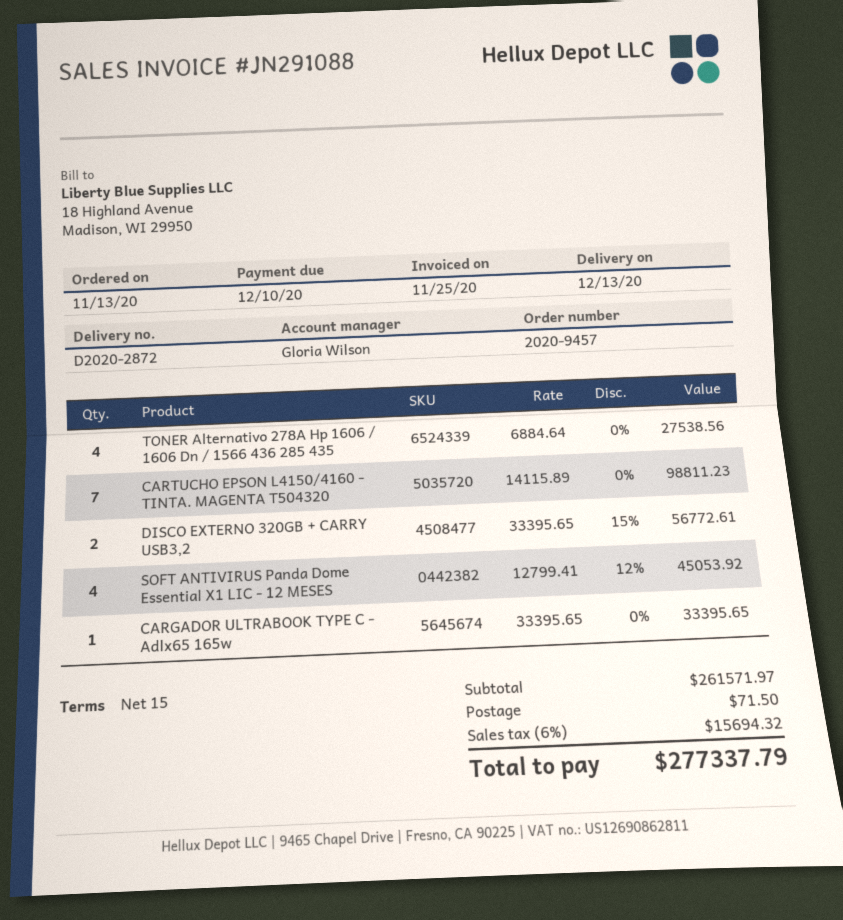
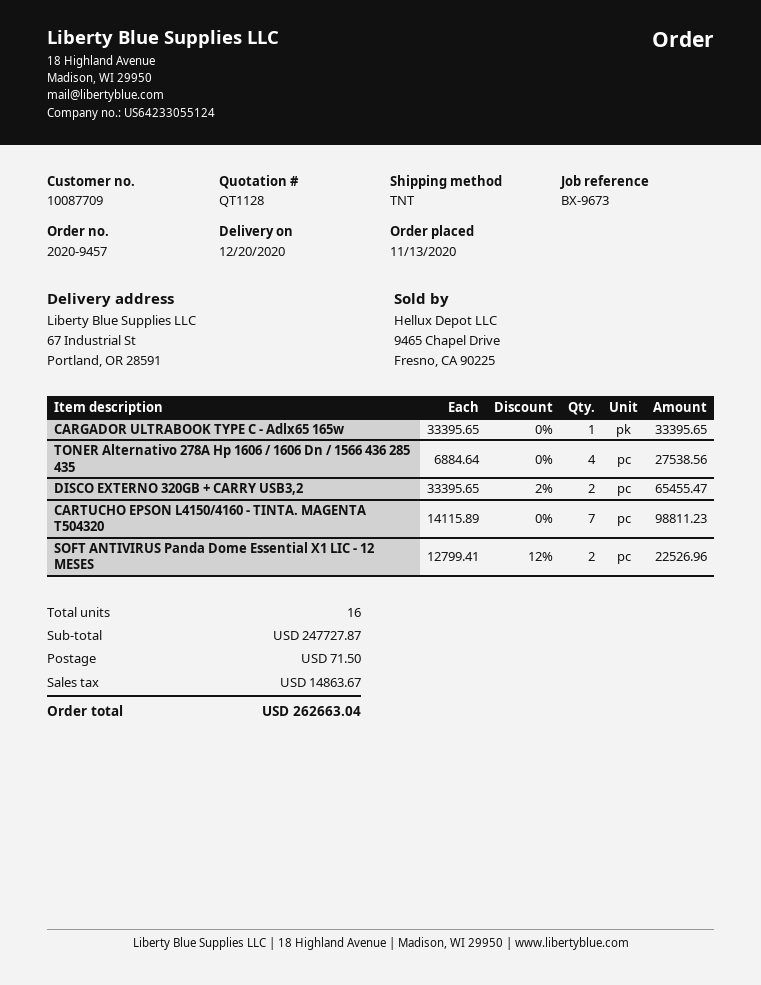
delivery date: 2020-12-13 -> 2020-12-20
DISCO EXTERNO 320GB + CARRY USB3,2: 2 x 33395.65 - 15% = 56772.61 -> 2 x 33395.65 - 2% = 65455.47
SOFT ANTIVIRUS Panda Dome Essential X1 LIC - 12 MESES: 4 x 12799.41 - 12% = 45053.92 -> 2 x 12799.41 - 12% = 22526.96
subtotal: 261571.97 -> 247727.87
tax: 15694.32 -> 14863.67
total: 277337.79 -> 262663.04

